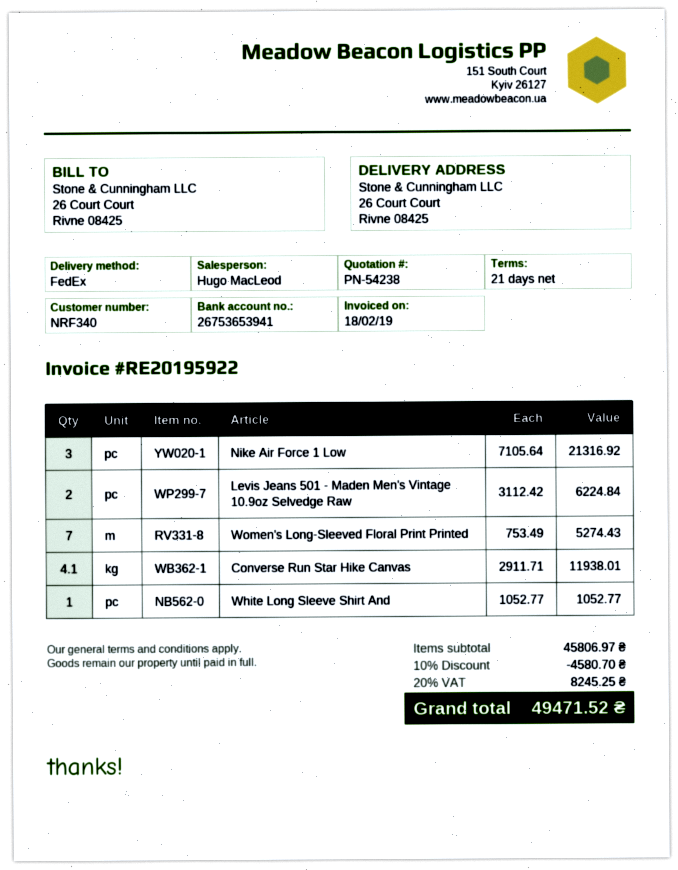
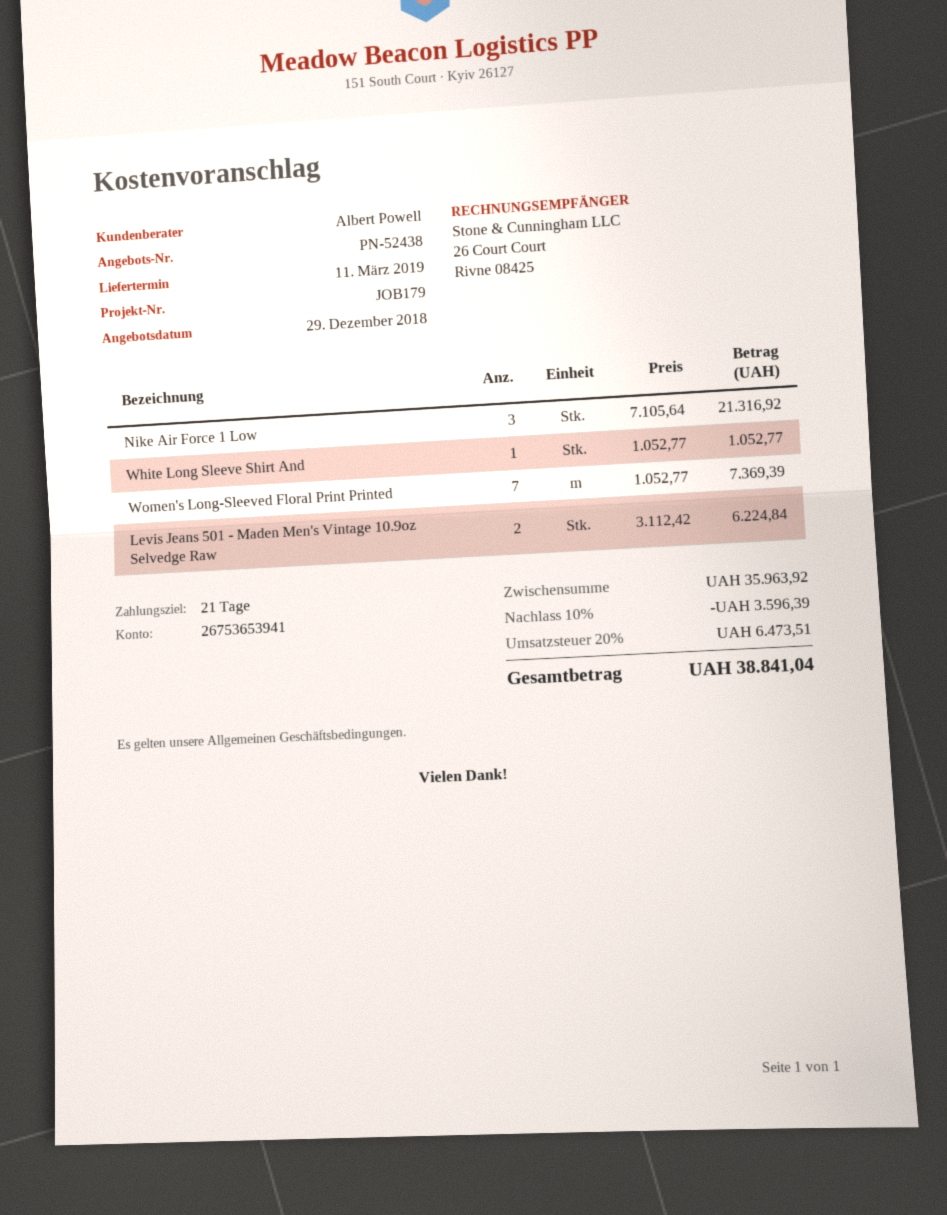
quote number: PN-54238 -> PN-52438
sales rep: Hugo MacLeod -> Albert Powell
Women's Long-Sleeved Floral Print Printed: 7 x 753.49 = 5274.43 -> 7 x 1052.77 = 7369.39
Converse Run Star Hike Canvas: 4.1 x 2911.71 = 11938.01 -> none
subtotal: 45806.97 -> 35963.92
discount: 10% = 4580.70 -> 10% = 3596.39
tax: 20% = 8245.25 -> 20% = 6473.51
total: 49471.52 -> 38841.04

